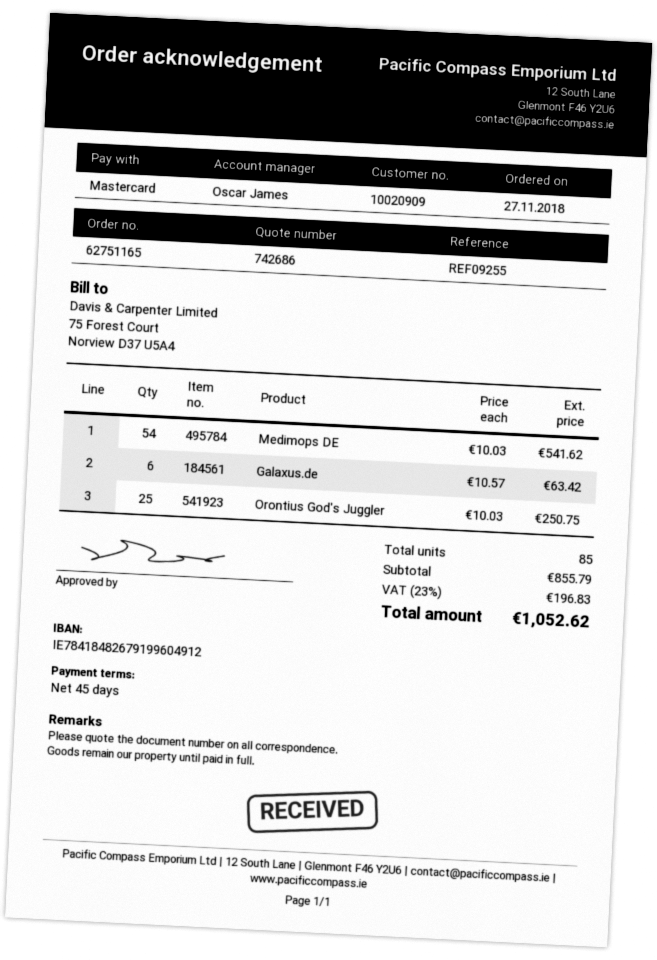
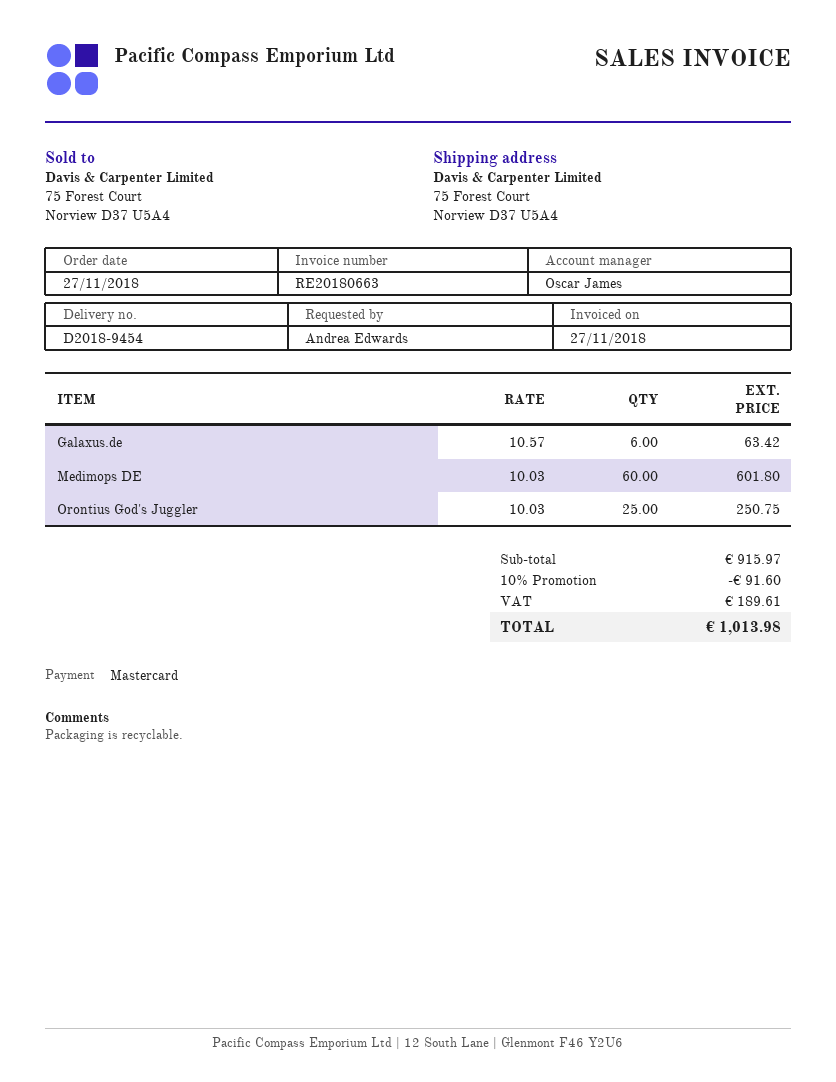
Medimops DE: 54 x 10.03 = 541.62 -> 60 x 10.03 = 601.80
subtotal: 855.79 -> 915.97
discount: none -> 10% = 91.60
tax: 196.83 -> 189.61
total: 1052.62 -> 1013.98

